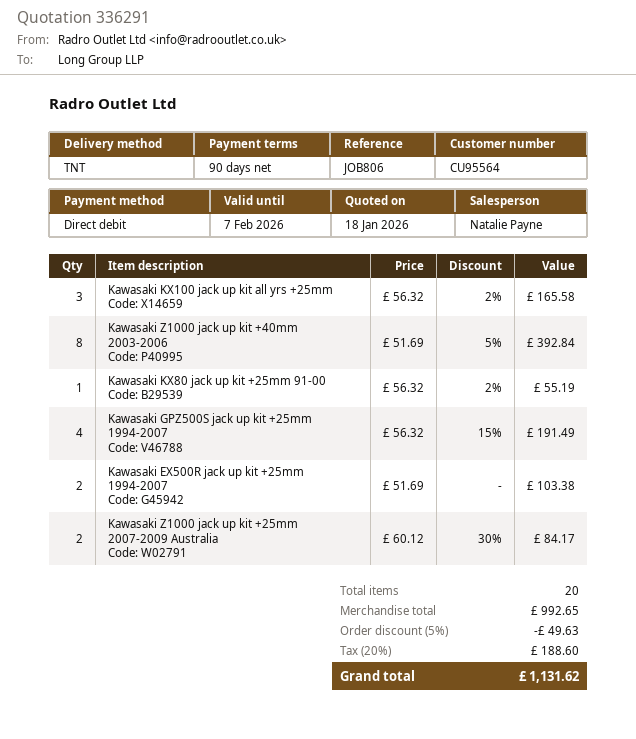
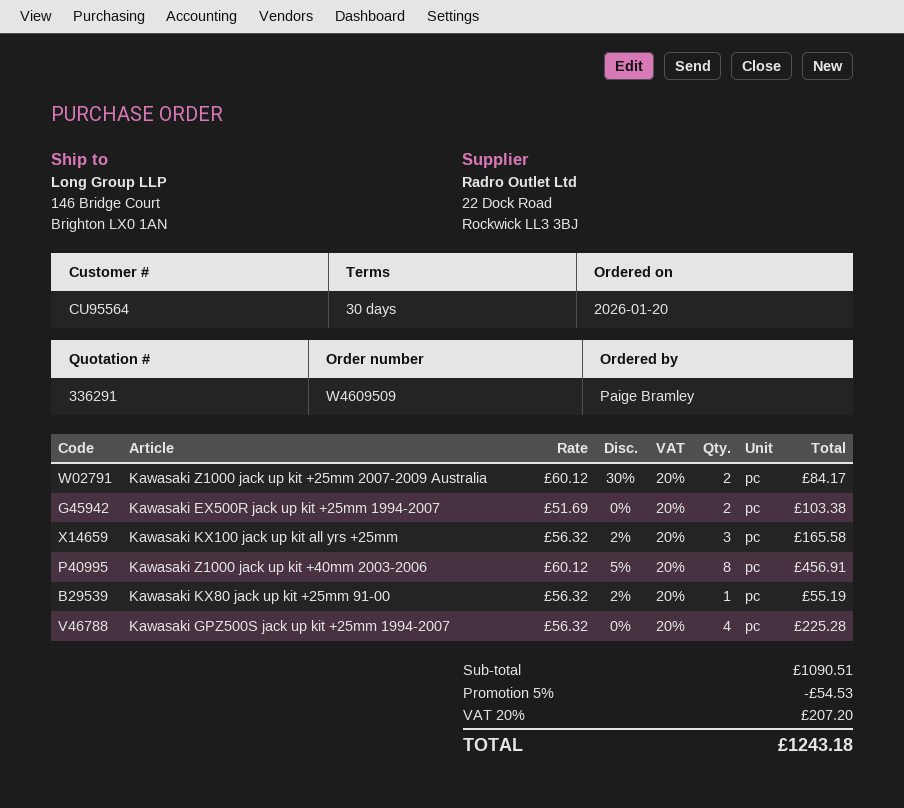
payment terms: 90 days -> 30 days
Kawasaki Z1000 jack up kit +40mm 2003-2006: 8 x 51.69 - 5% = 392.84 -> 8 x 60.12 - 5% = 456.91
Kawasaki GPZ500S jack up kit +25mm 1994-2007: 4 x 56.32 - 15% = 191.49 -> 4 x 56.32 = 225.28
subtotal: 992.65 -> 1090.51
discount: 5% = 49.63 -> 5% = 54.53
tax: 20% = 188.60 -> 20% = 207.20
total: 1131.62 -> 1243.18

